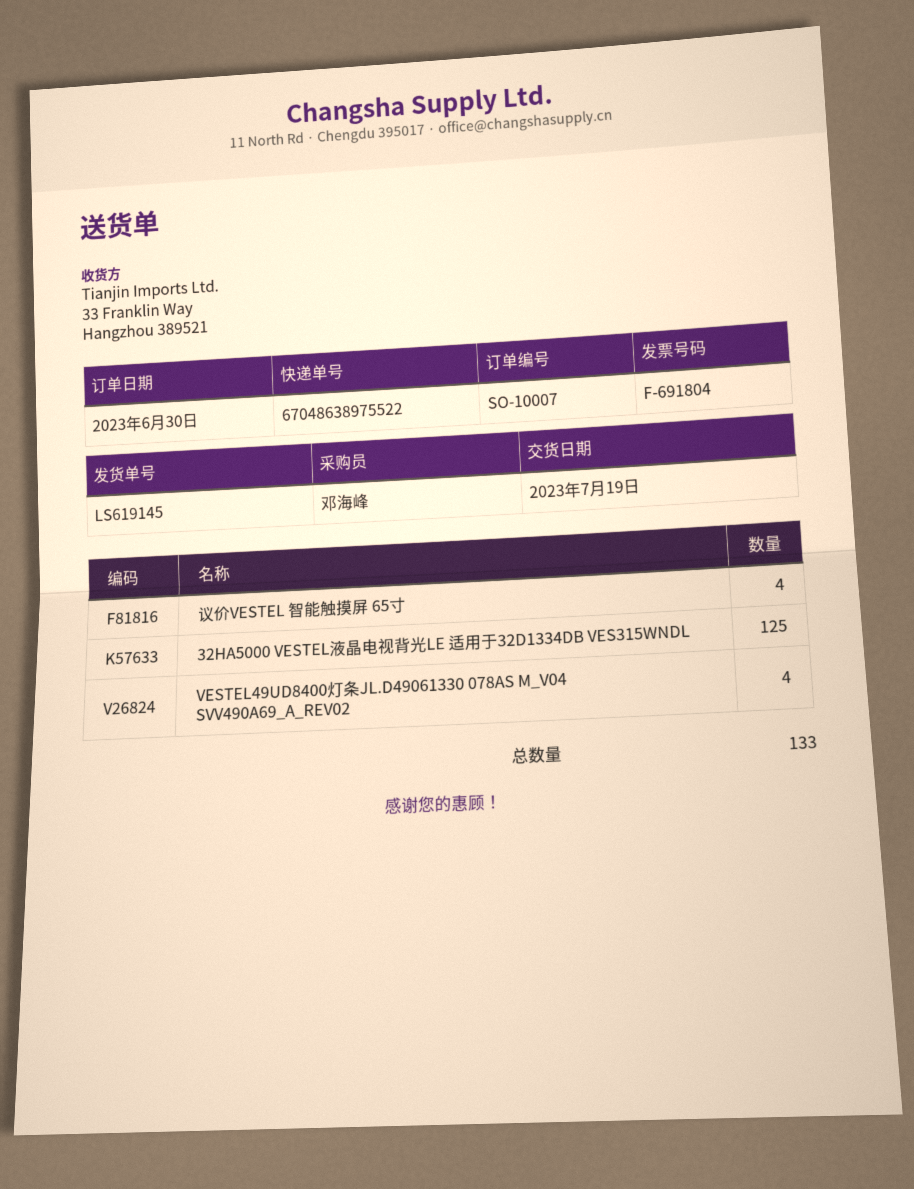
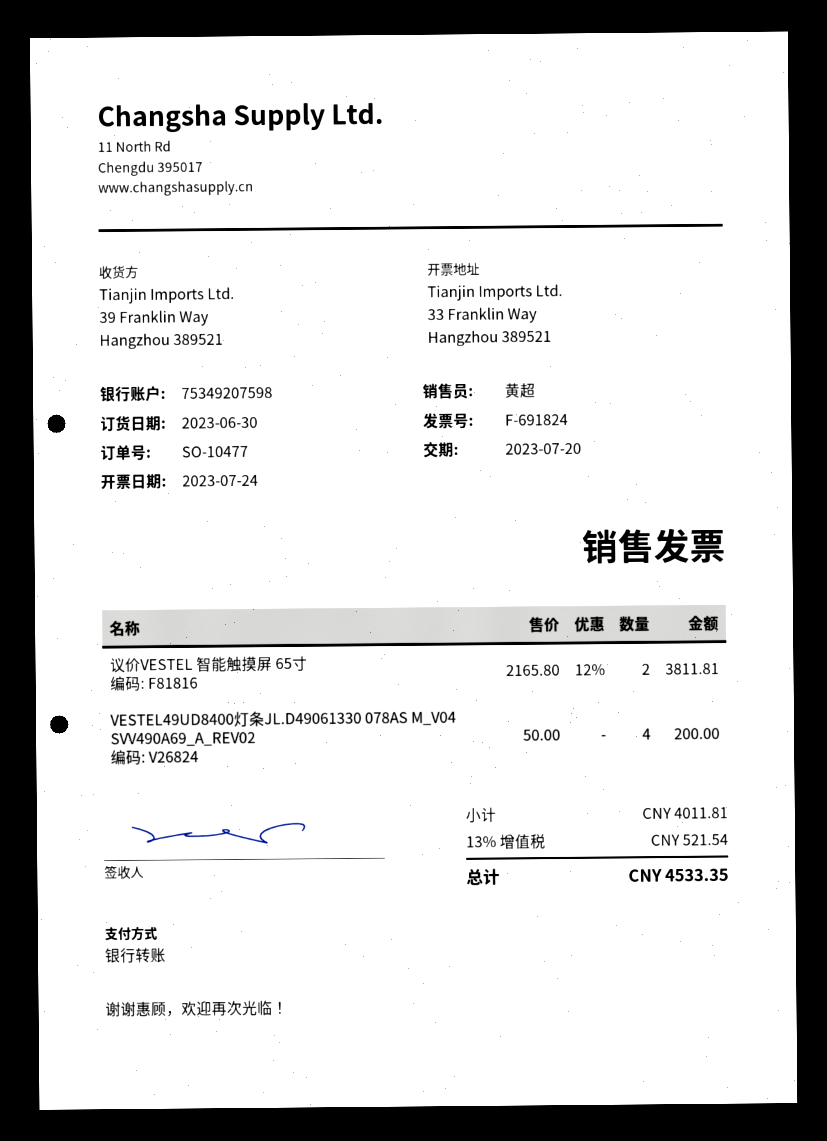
order number: SO-10007 -> SO-10477
delivery date: 2023-07-19 -> 2023-07-20
invoice number: F-691804 -> F-691824
ship to: 33 Franklin Way, Hangzhou 389521 -> 39 Franklin Way, Hangzhou 389521
议价VESTEL 智能触摸屏 65寸: 4 -> 2
32HA5000 VESTEL液晶电视背光LE 适用于32D1334DB VES315WNDL: 125 -> none

